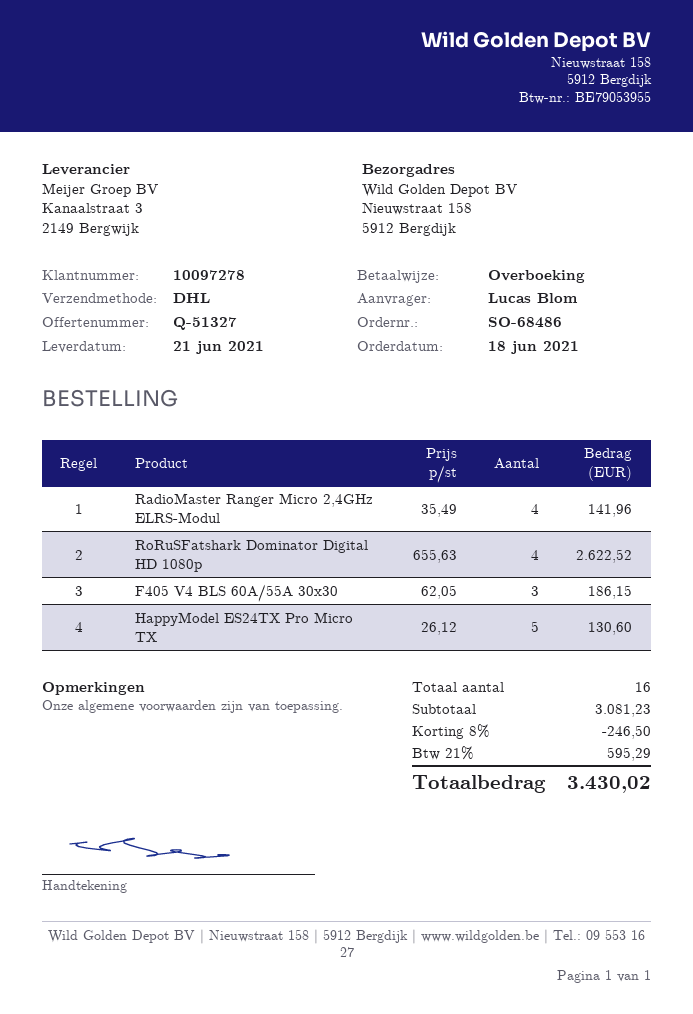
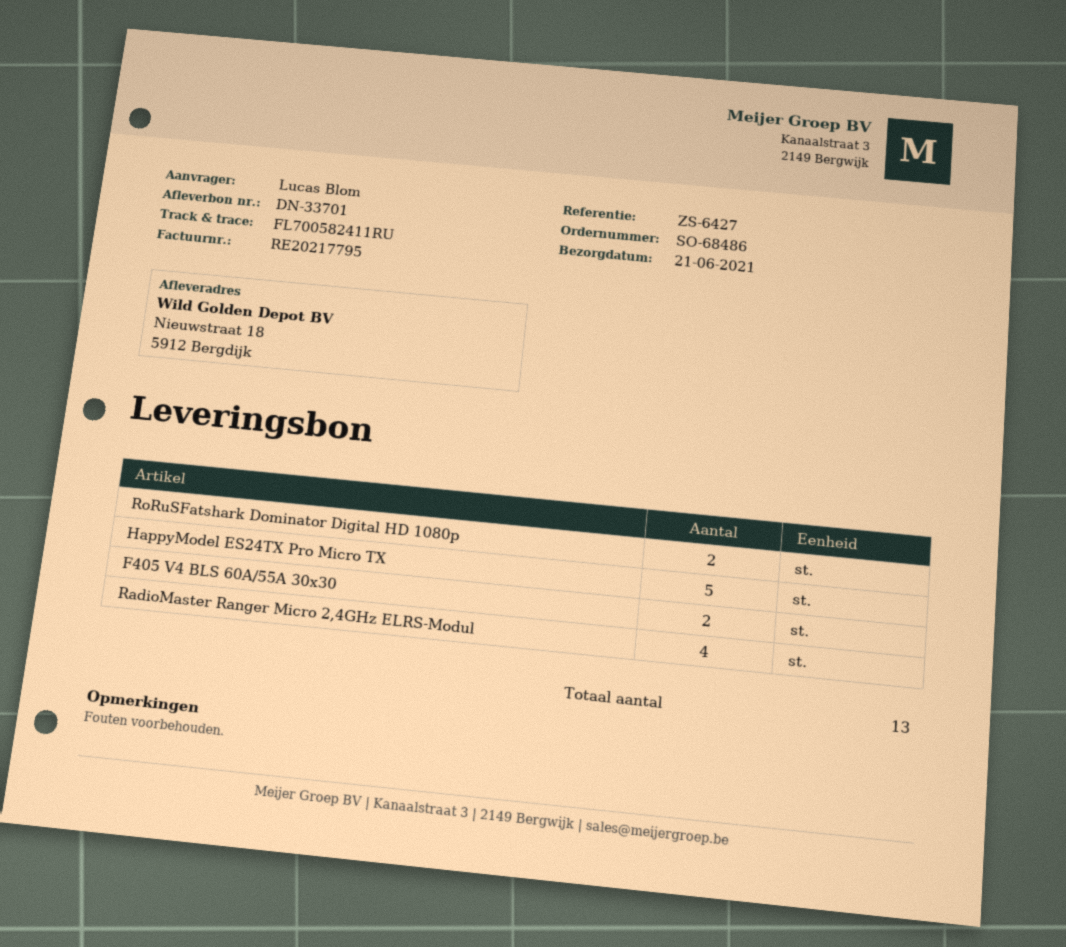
ship to: Nieuwstraat 158, 5912 Bergdijk -> Nieuwstraat 18, 5912 Bergdijk
RoRuSFatshark Dominator Digital HD 1080p: 4 -> 2
F405 V4 BLS 60A/55A 30x30: 3 -> 2
total quantity: 16 -> 13

